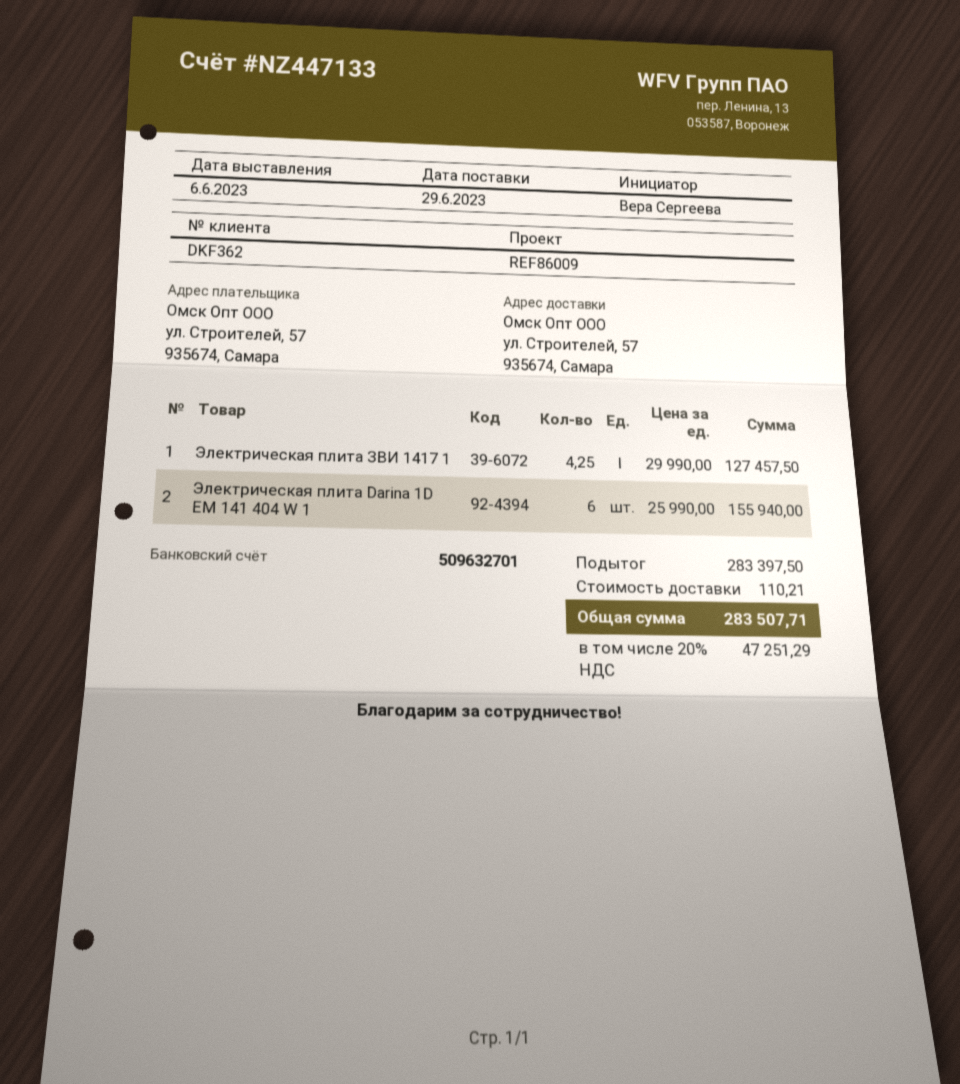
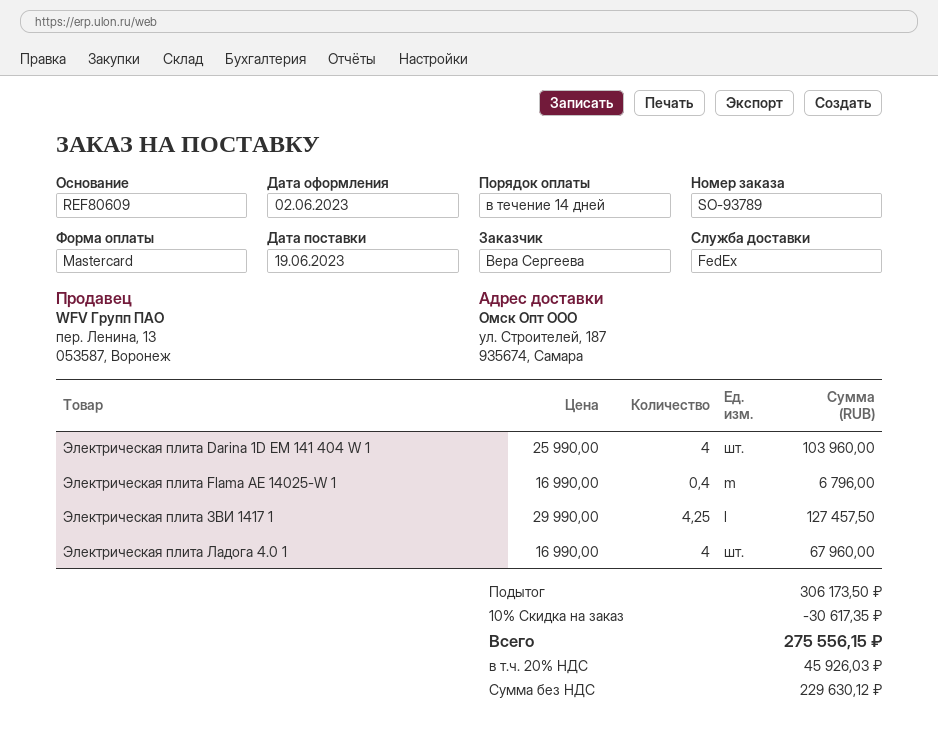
delivery date: 2023-06-29 -> 2023-06-19
reference: REF86009 -> REF80609
ship to: ул. Строителей, 57, 935674, Самара -> ул. Строителей, 187, 935674, Самара
Электрическая плита Darina 1D EM 141 404 W 1: 6 x 25990.00 = 155940.00 -> 4 x 25990.00 = 103960.00
Электрическая плита Flama AE 14025-W 1: none -> 0.4 x 16990.00 = 6796.00
Электрическая плита Ладога 4.0 1: none -> 4 x 16990.00 = 67960.00
subtotal: 283397.50 -> 306173.50
discount: none -> 10% = 30617.35
shipping: 110.21 -> none
tax: 20% = 47251.29 -> 20% = 45926.03
total: 283507.71 -> 275556.15

